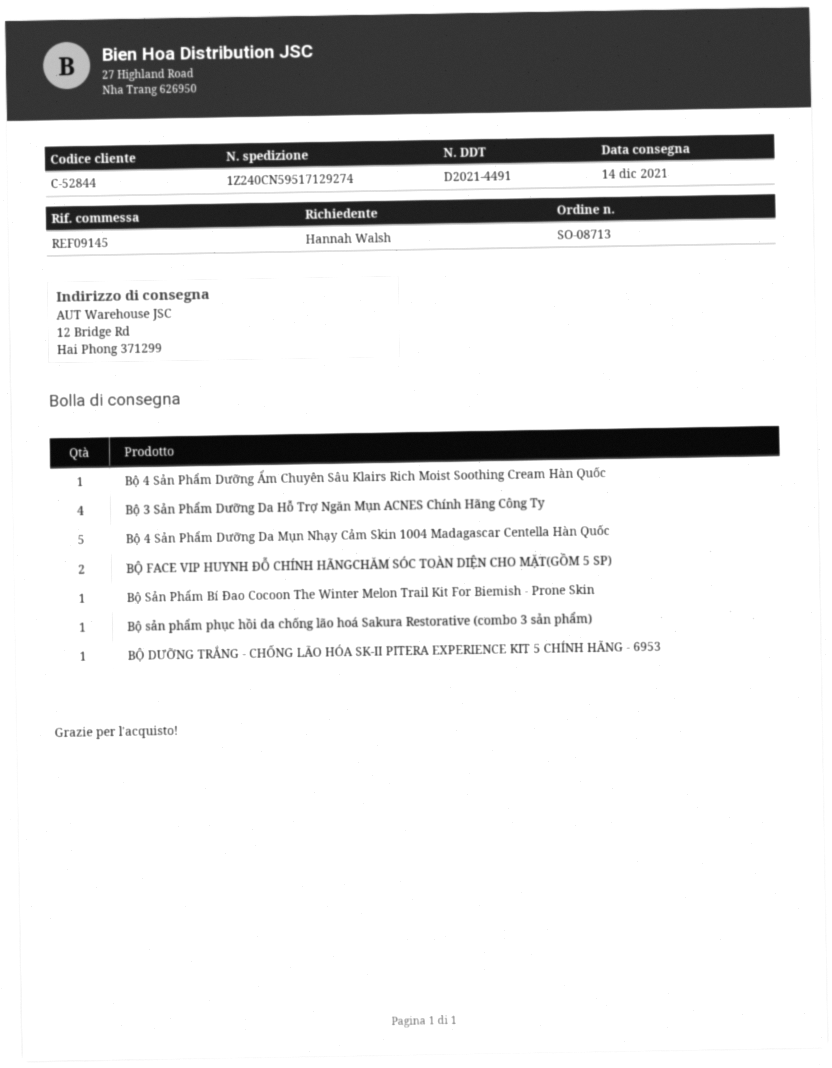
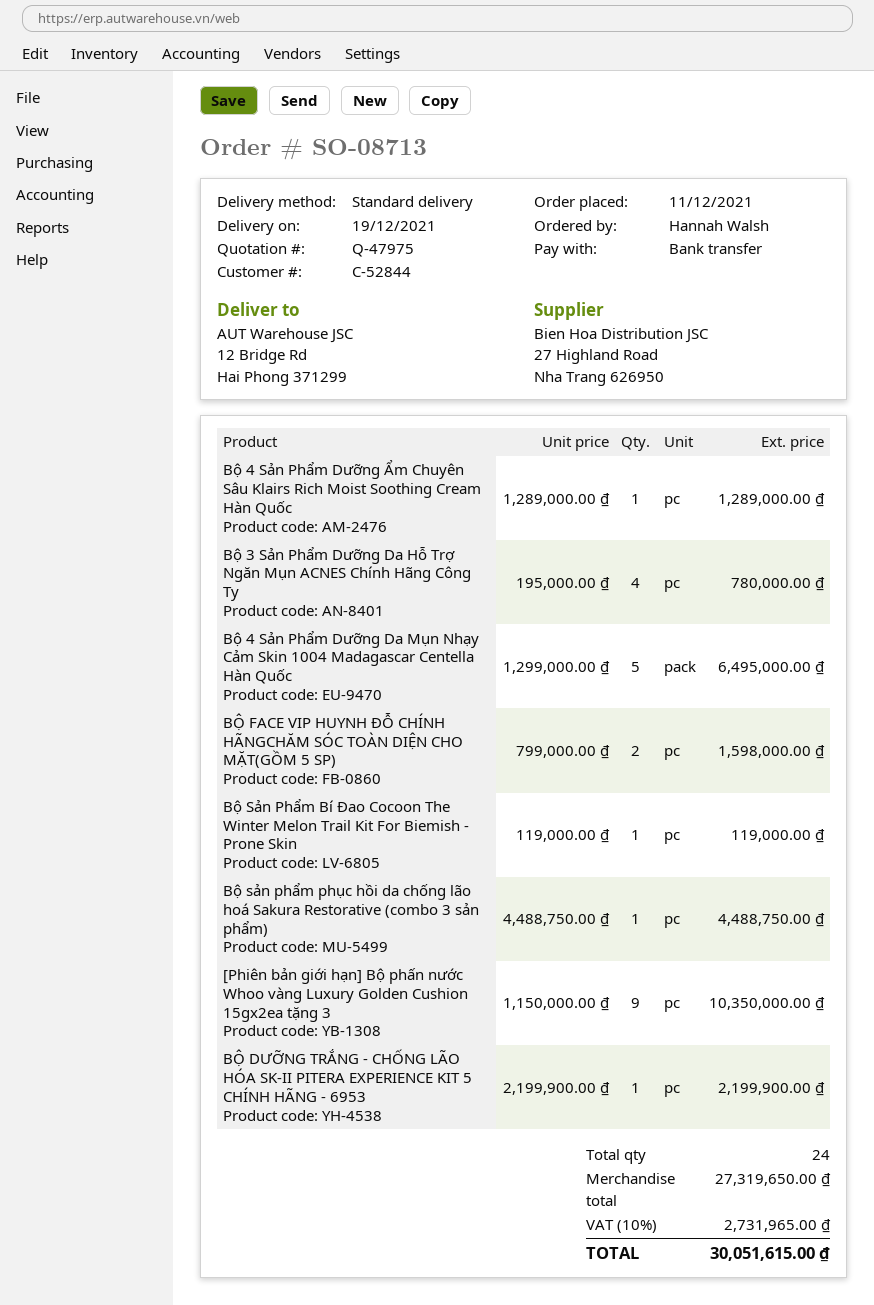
delivery date: 2021-12-14 -> 2021-12-19
[Phiên bản giới hạn] Bộ phấn nước Whoo vàng Luxury Golden Cushion 15gx2ea tặng 3: none -> 9

